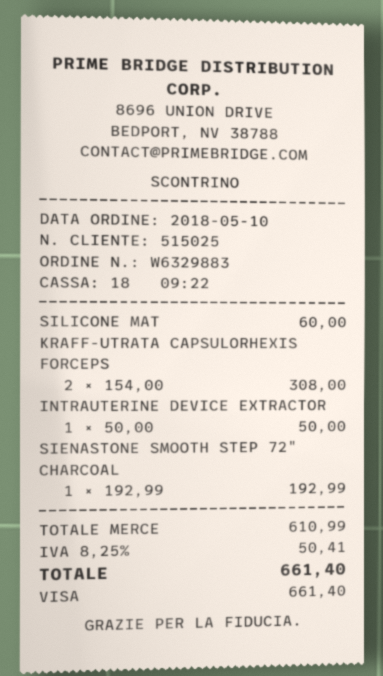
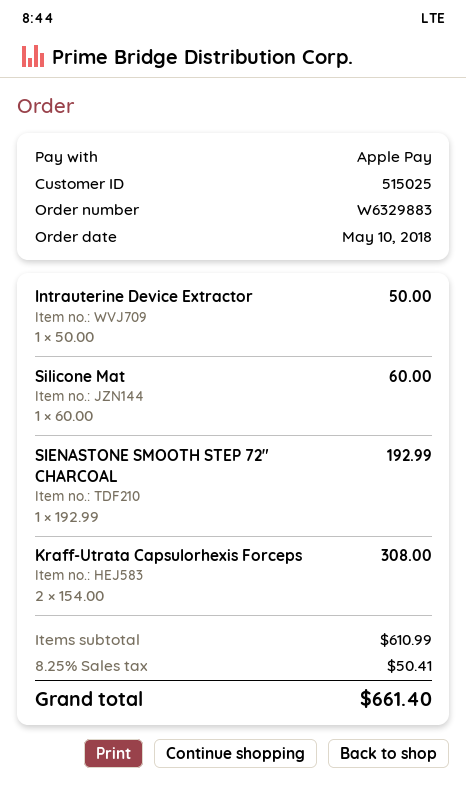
payment method: Visa -> Apple Pay

